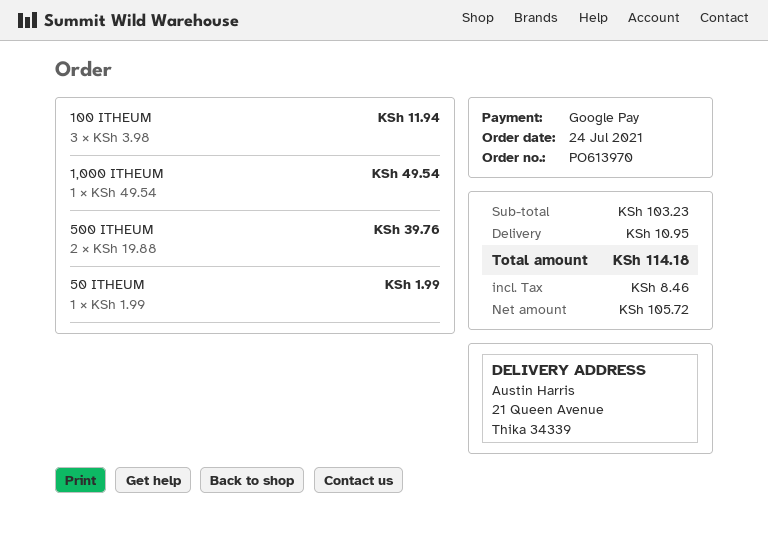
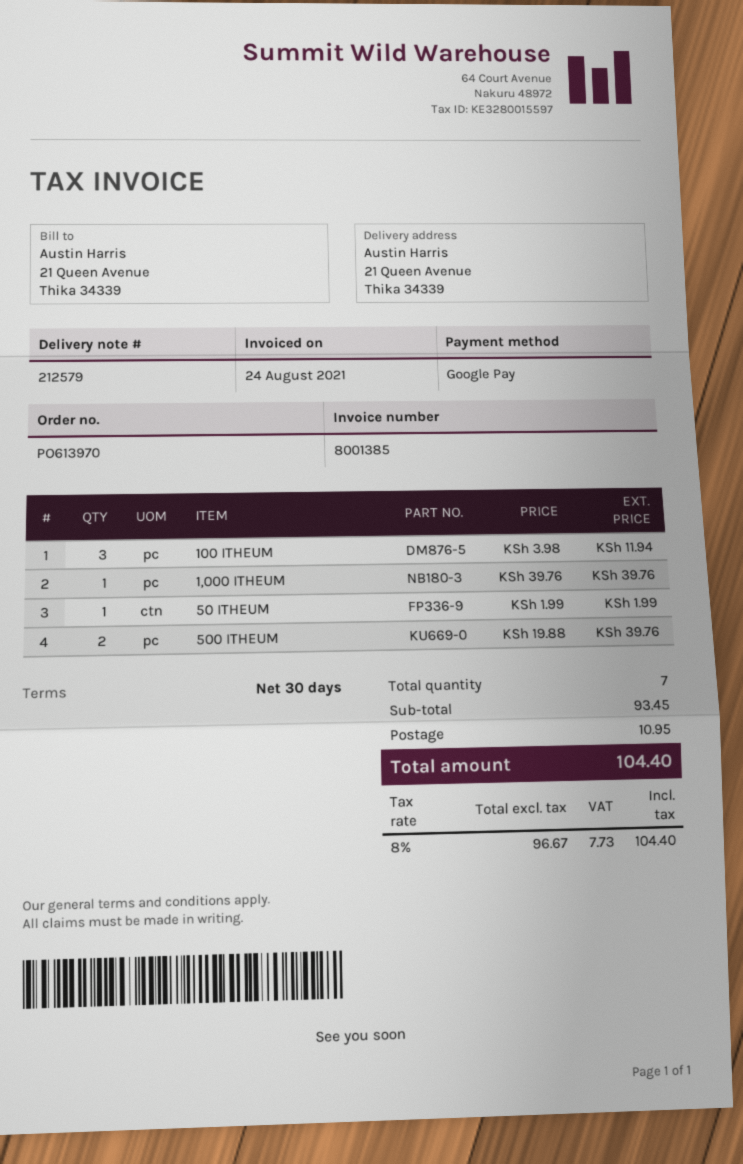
1,000 ITHEUM: 1 x 49.54 = 49.54 -> 1 x 39.76 = 39.76
subtotal: 103.23 -> 93.45
net: 105.72 -> 96.67
tax: 8.46 -> 7.73
total: 114.18 -> 104.40

